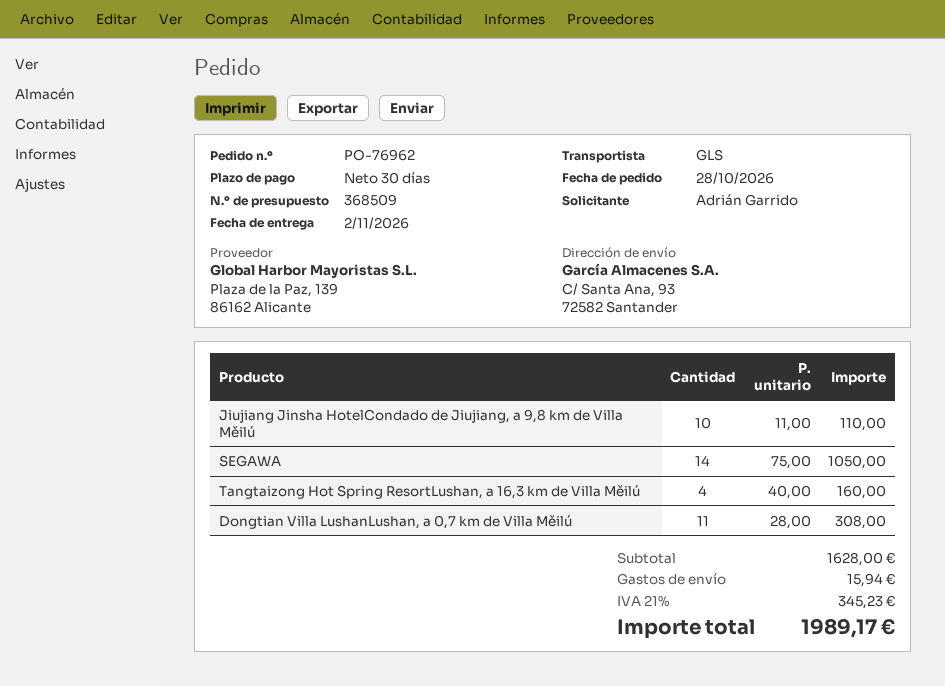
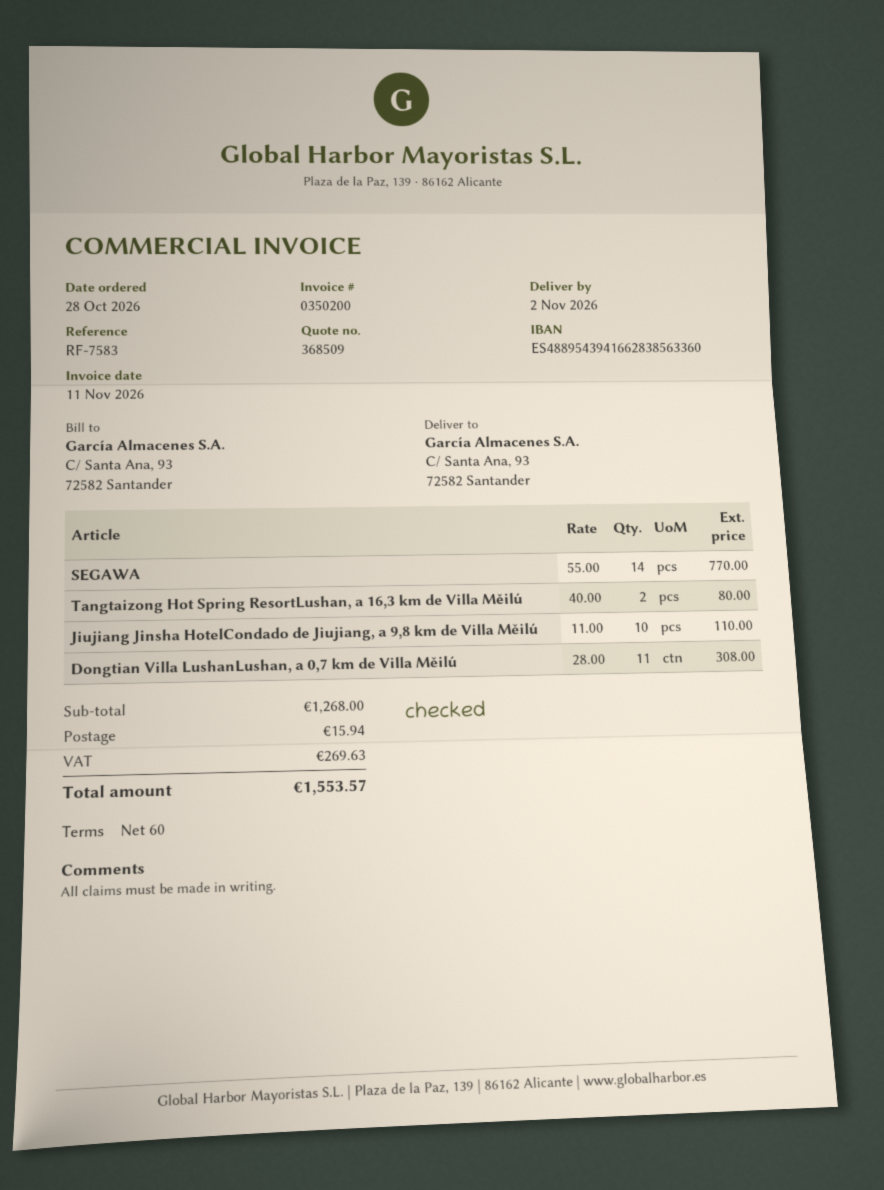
payment terms: 30 days -> 60 days
SEGAWA: 14 x 75.00 = 1050.00 -> 14 x 55.00 = 770.00
Tangtaizong Hot Spring ResortLushan, a 16,3 km de Villa Měilú: 4 x 40.00 = 160.00 -> 2 x 40.00 = 80.00
subtotal: 1628.00 -> 1268.00
tax: 345.23 -> 269.63
total: 1989.17 -> 1553.57

